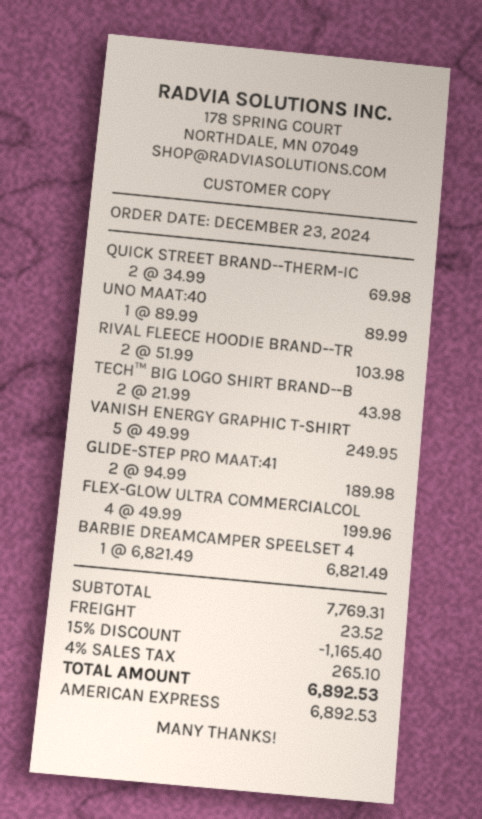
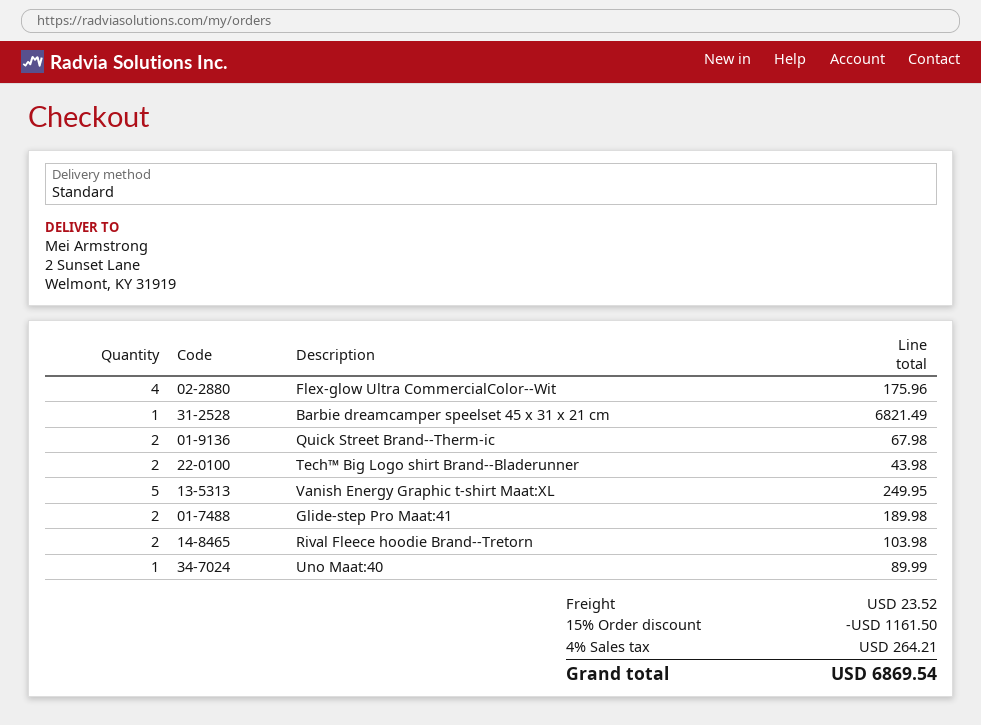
QUICK STREET BRAND--THERM-IC: 2 for 69.98 -> 2 for 67.98
FLEX-GLOW ULTRA COMMERCIALCOL: 4 for 199.96 -> 4 for 175.96
discount: 15% = 1165.40 -> 15% = 1161.50
tax: 4% = 265.10 -> 4% = 264.21
total: 6892.53 -> 6869.54

